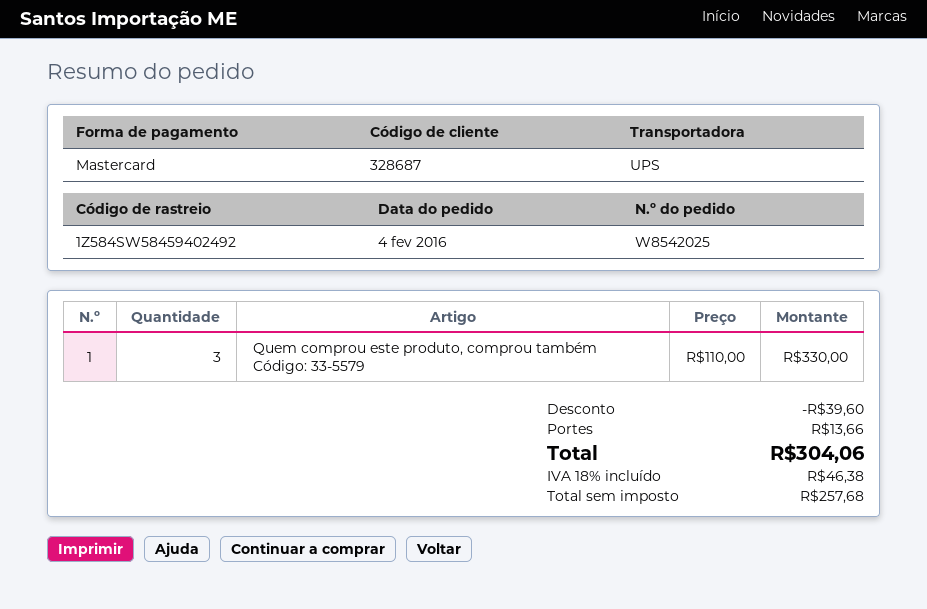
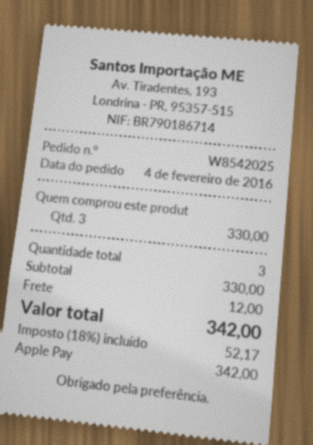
payment method: Mastercard -> Apple Pay
discount: 39.60 -> none
shipping: 13.66 -> 12.00
tax: 18% = 46.38 -> 18% = 52.17
total: 304.06 -> 342.00

